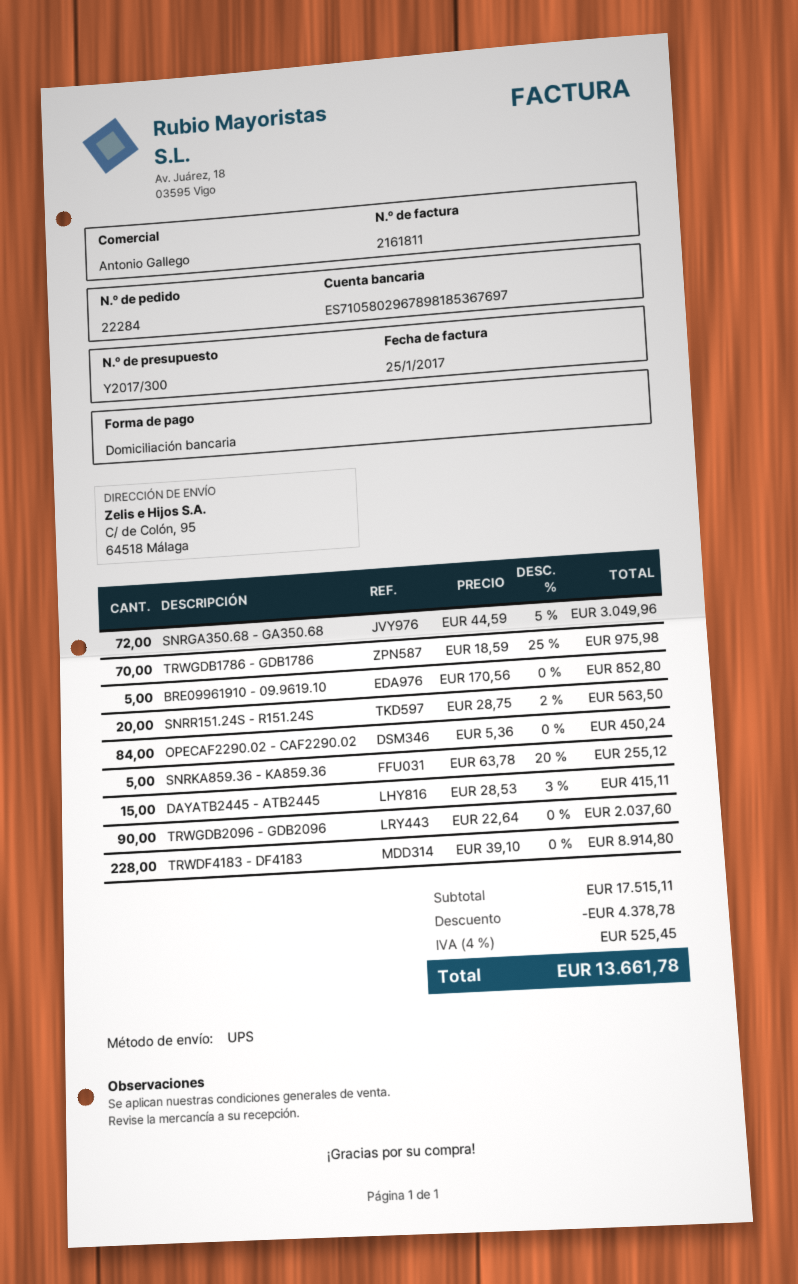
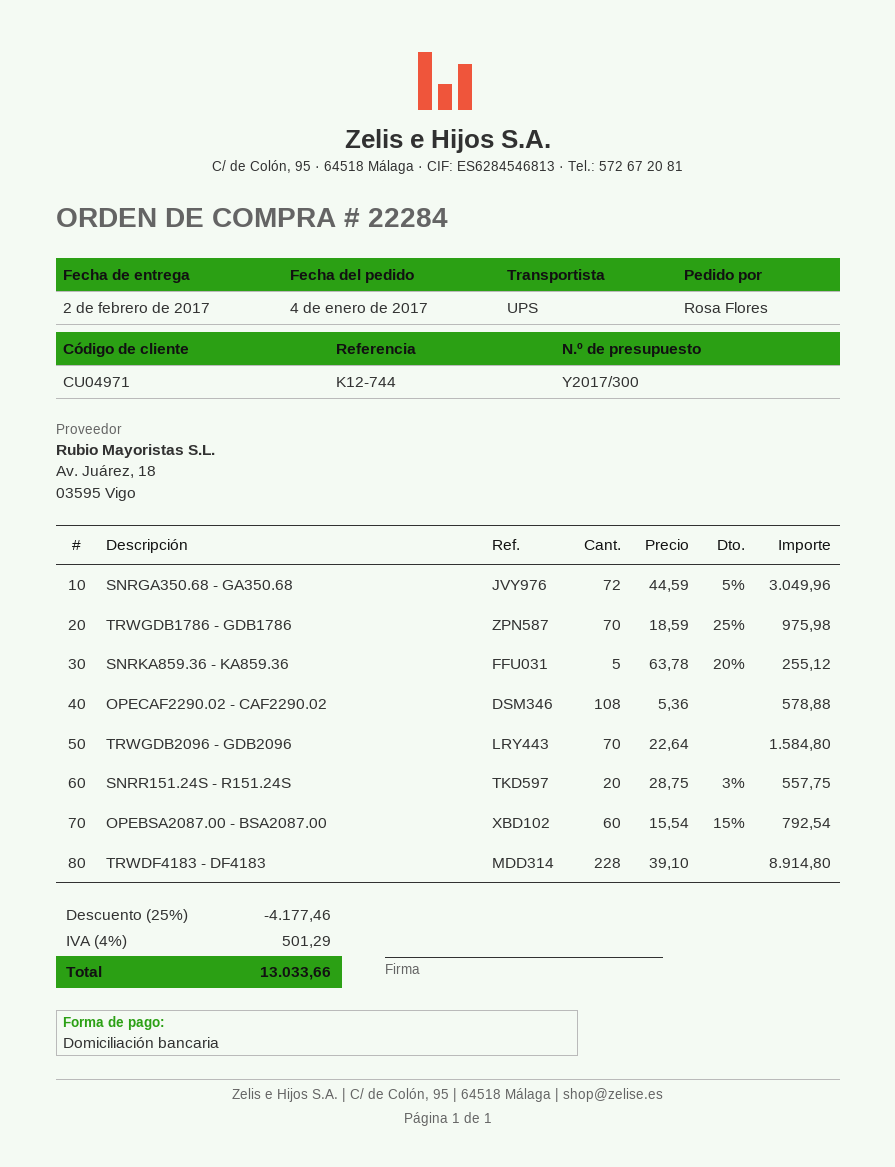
BRE09961910 - 09.9619.10: 5 x 170.56 = 852.80 -> none
SNRR151.24S - R151.24S: 20 x 28.75 - 2% = 563.50 -> 20 x 28.75 - 3% = 557.75
OPECAF2290.02 - CAF2290.02: 84 x 5.36 = 450.24 -> 108 x 5.36 = 578.88
DAYATB2445 - ATB2445: 15 x 28.53 - 3% = 415.11 -> none
TRWGDB2096 - GDB2096: 90 x 22.64 = 2037.60 -> 70 x 22.64 = 1584.80
OPEBSA2087.00 - BSA2087.00: none -> 60 x 15.54 - 15% = 792.54
discount: 4378.78 -> 4177.46
tax: 4% = 525.45 -> 4% = 501.29
total: 13661.78 -> 13033.66

